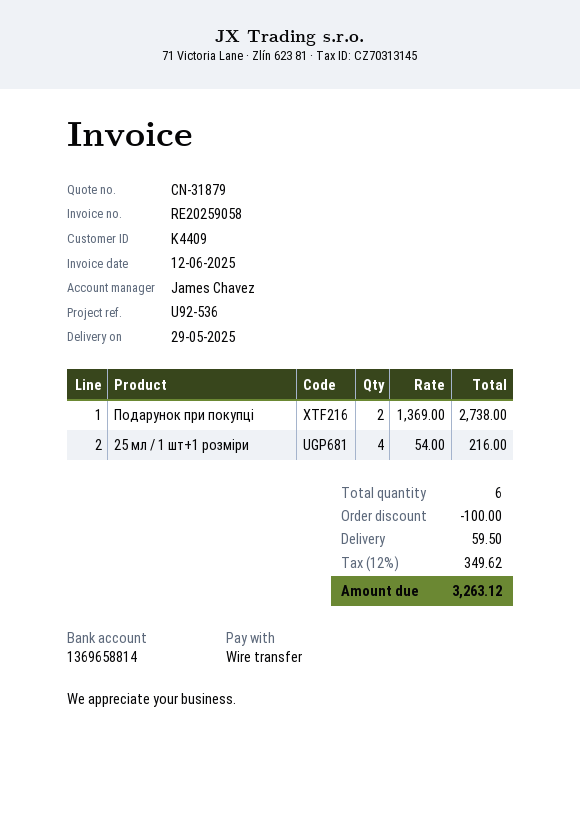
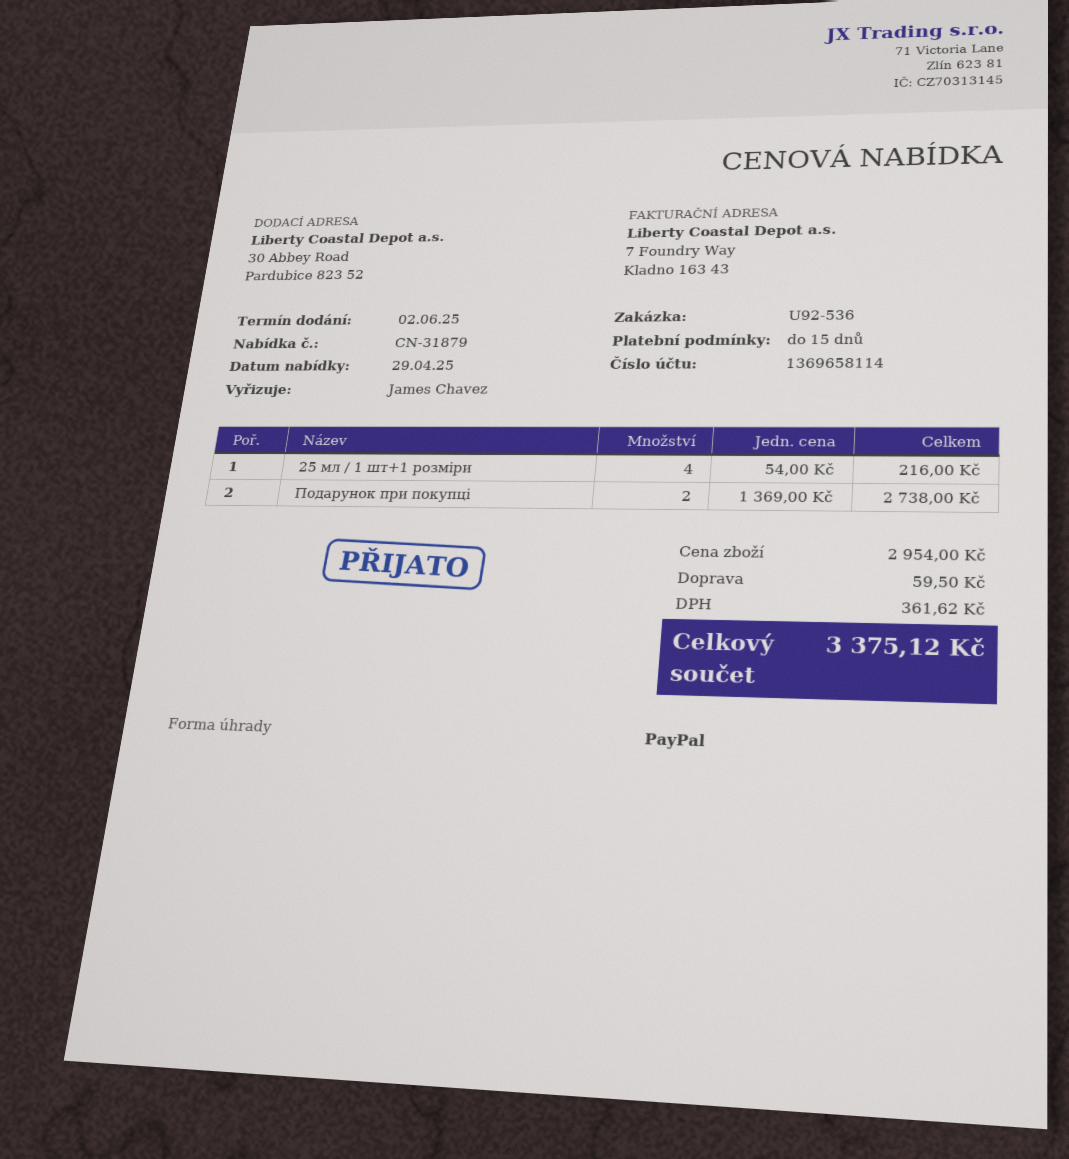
delivery date: 2025-05-29 -> 2025-06-02
payment method: bank transfer -> PayPal
bank account: 1369658814 -> 1369658114
discount: 100.00 -> none
tax: 349.62 -> 361.62
total: 3263.12 -> 3375.12

